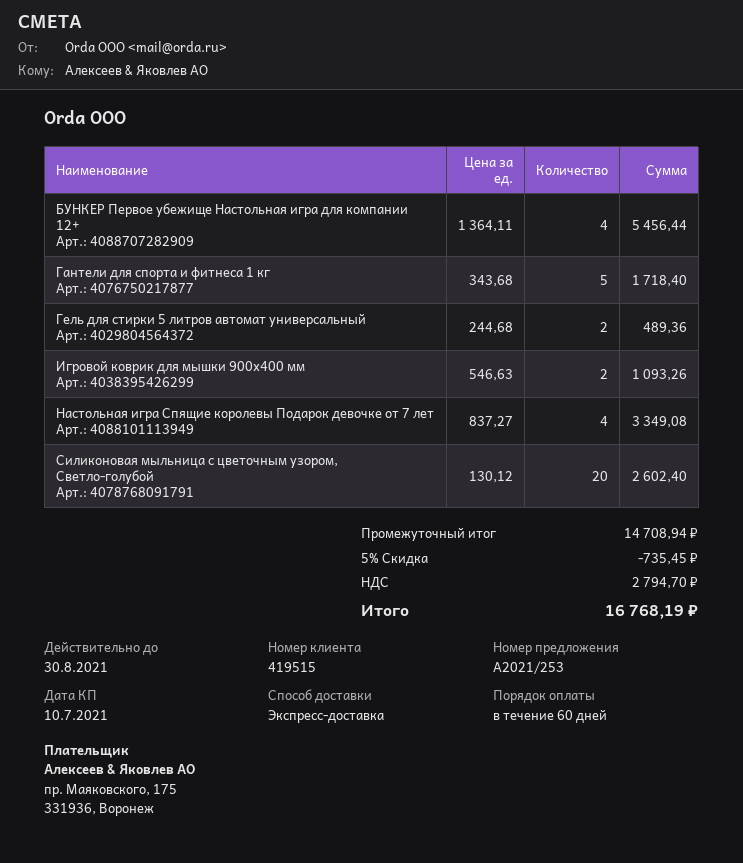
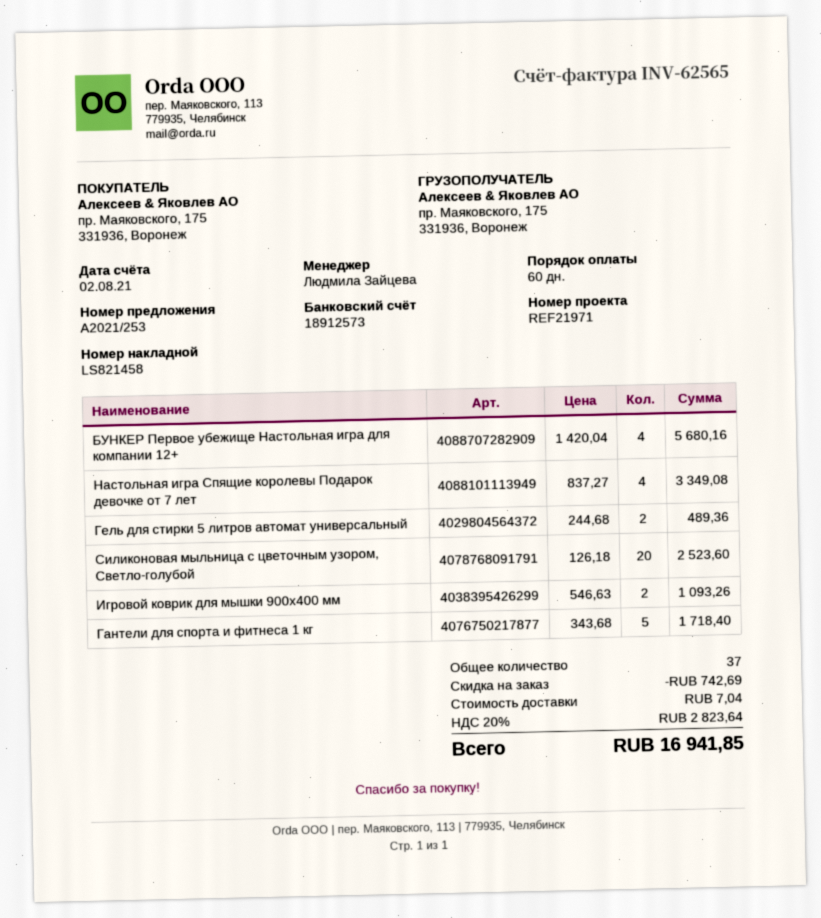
БУНКЕР Первое убежище Настольная игра для компании 12+: 4 x 1364.11 = 5456.44 -> 4 x 1420.04 = 5680.16
Силиконовая мыльница с цветочным узором, Светло-голубой: 20 x 130.12 = 2602.40 -> 20 x 126.18 = 2523.60
discount: 735.45 -> 742.69
shipping: none -> 7.04
tax: 2794.70 -> 2823.64
total: 16768.19 -> 16941.85

